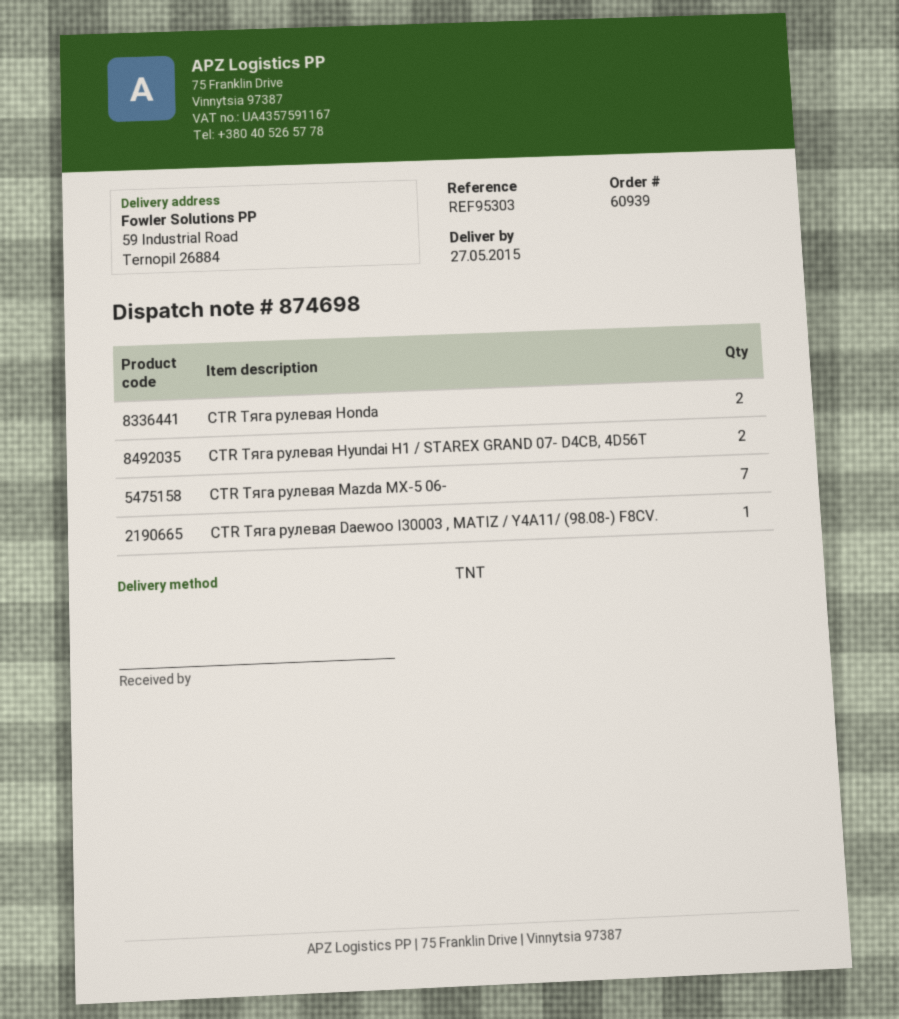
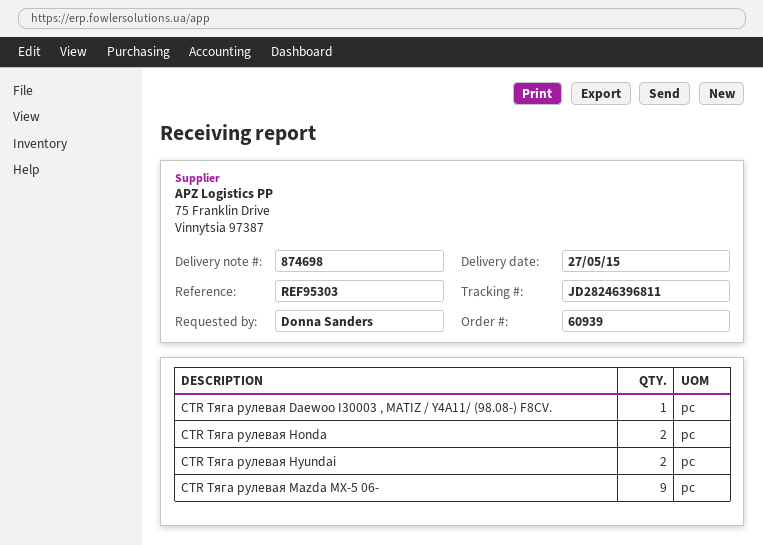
CTR Тяга рулевая Hyundai H1 / STAREX GRAND 07- D4CB, 4D56T: 2 -> none
CTR Тяга рулевая Mazda MX-5 06-: 7 -> 9
CTR Тяга рулевая Hyundai: none -> 2

